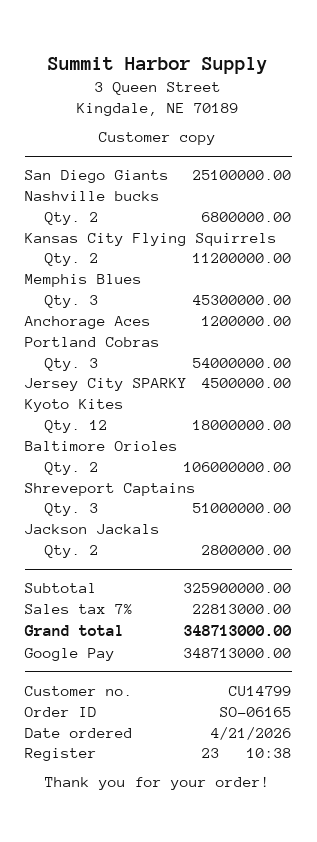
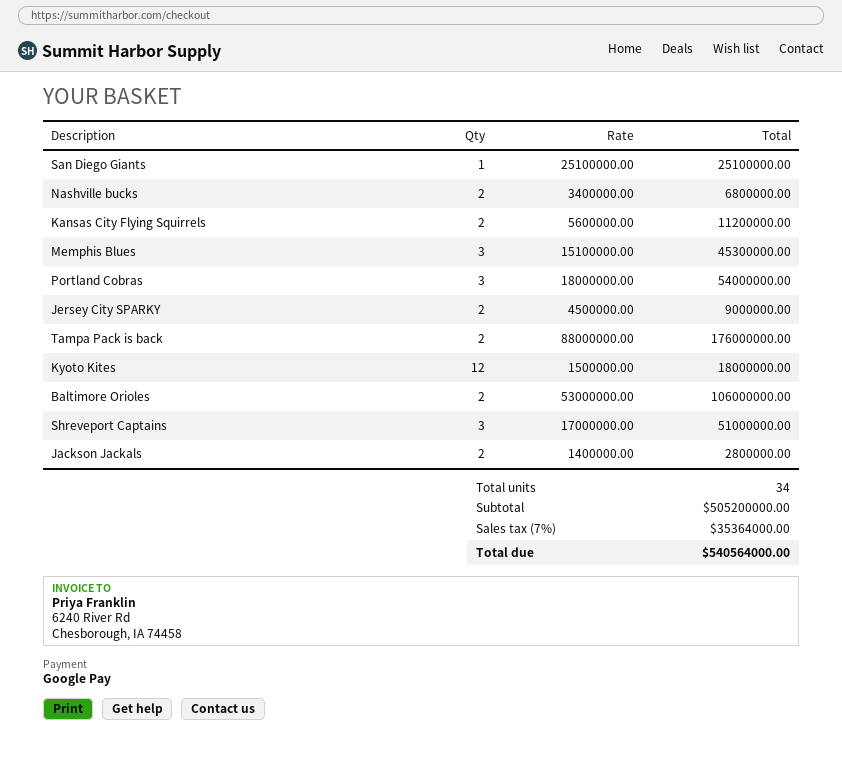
Anchorage Aces: 1 for 1200000.00 -> none
Jersey City SPARKY: 1 for 4500000.00 -> 2 for 9000000.00
Tampa Pack is back: none -> 2 for 176000000.00
subtotal: 325900000.00 -> 505200000.00
tax: 7% = 22813000.00 -> 7% = 35364000.00
total: 348713000.00 -> 540564000.00

